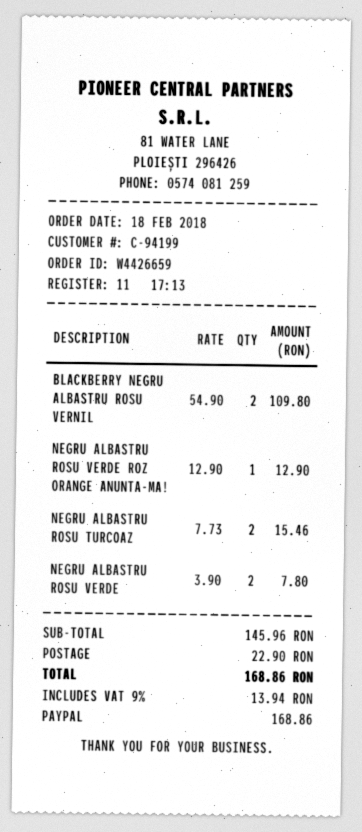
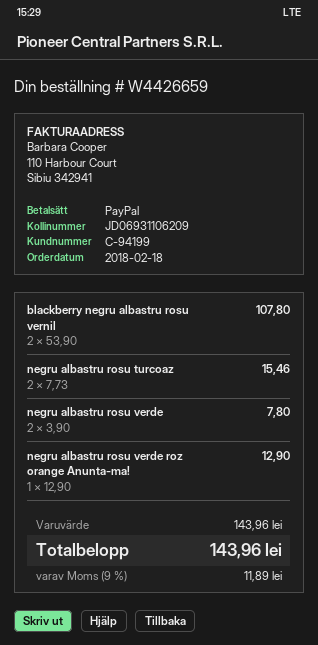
BLACKBERRY NEGRU ALBASTRU ROSU VERNIL: 2 x 54.90 = 109.80 -> 2 x 53.90 = 107.80
subtotal: 145.96 -> 143.96
shipping: 22.90 -> none
tax: 9% = 13.94 -> 9% = 11.89
total: 168.86 -> 143.96

